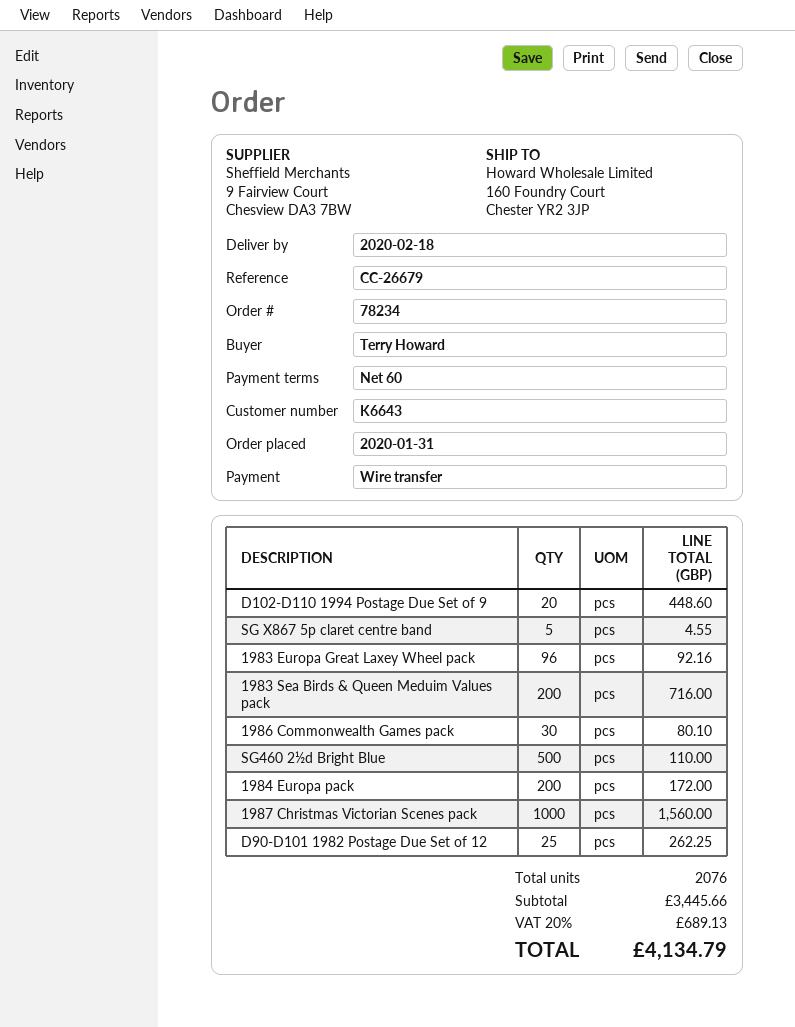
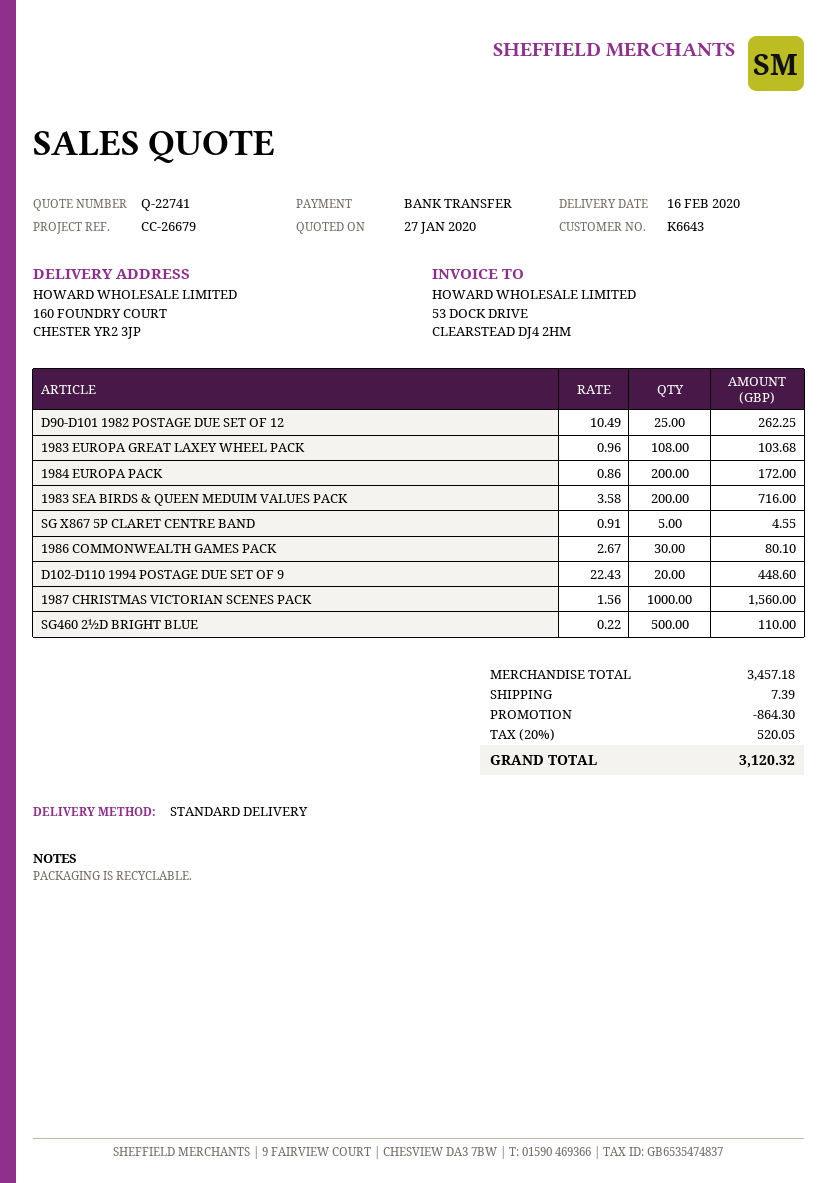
delivery date: 2020-02-18 -> 2020-02-16
1983 Europa Great Laxey Wheel pack: 96 for 92.16 -> 108 for 103.68
subtotal: 3445.66 -> 3457.18
discount: none -> 864.30
shipping: none -> 7.39
tax: 20% = 689.13 -> 20% = 520.05
total: 4134.79 -> 3120.32

